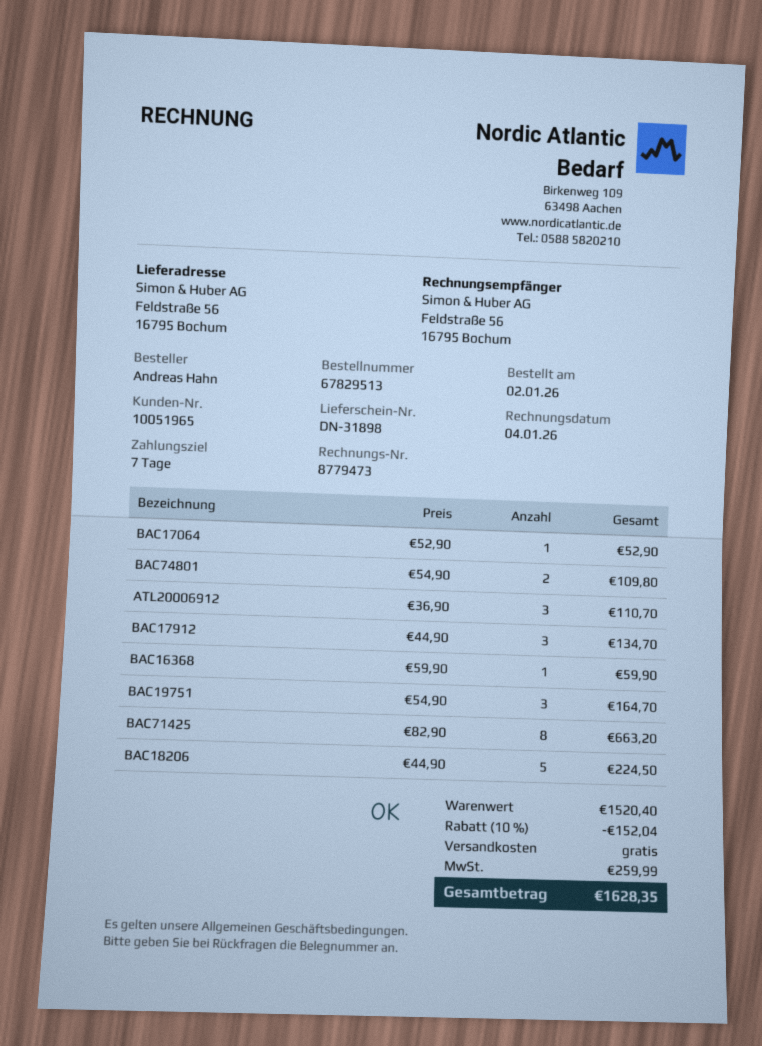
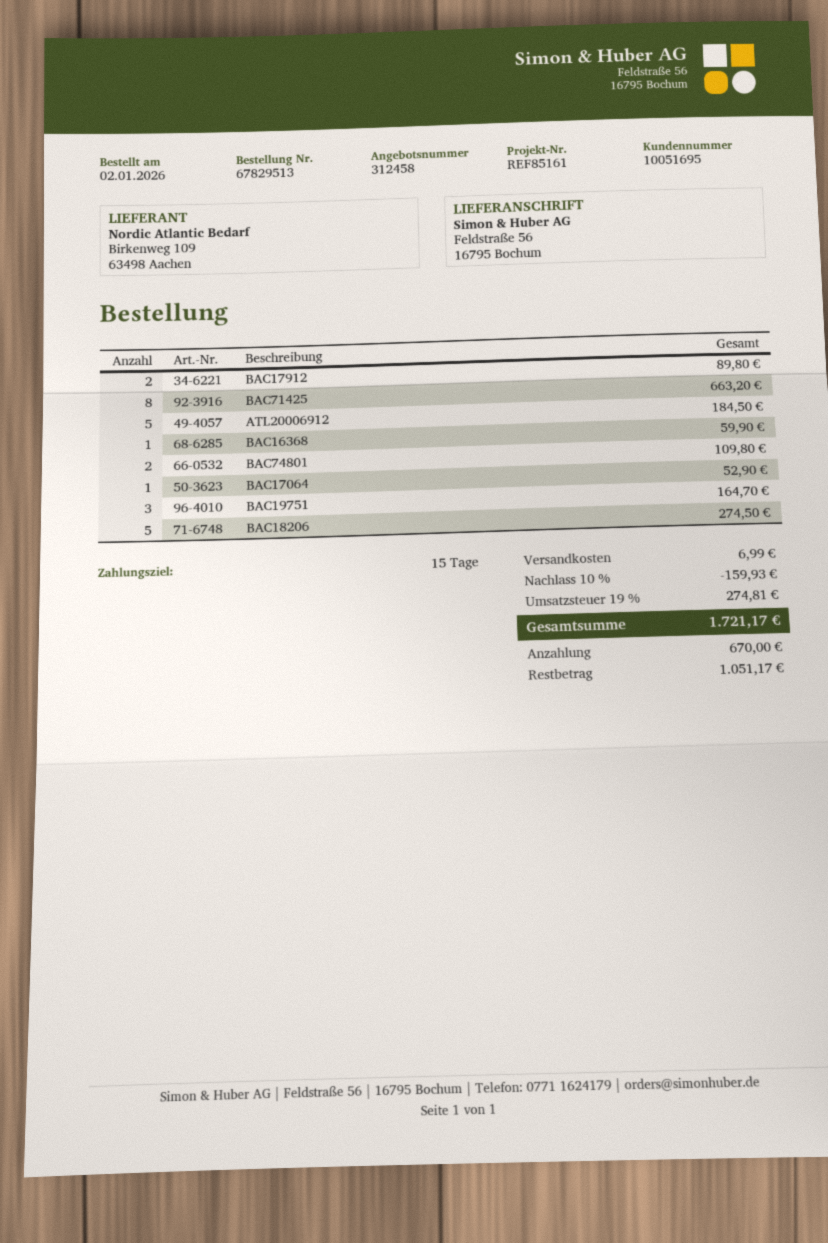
payment terms: 7 days -> 15 days
customer number: 10051965 -> 10051695
ATL20006912: 3 for 110.70 -> 5 for 184.50
BAC17912: 3 for 134.70 -> 2 for 89.80
BAC18206: 5 for 224.50 -> 5 for 274.50
discount: 10% = 152.04 -> 10% = 159.93
shipping: 0.00 -> 6.99
tax: 259.99 -> 274.81
total: 1628.35 -> 1721.17

